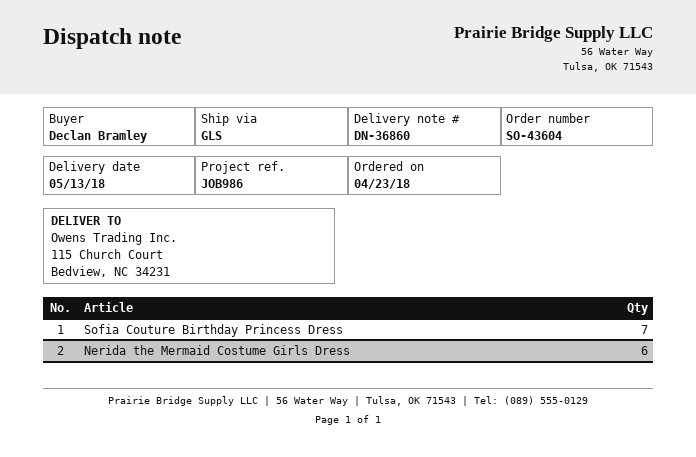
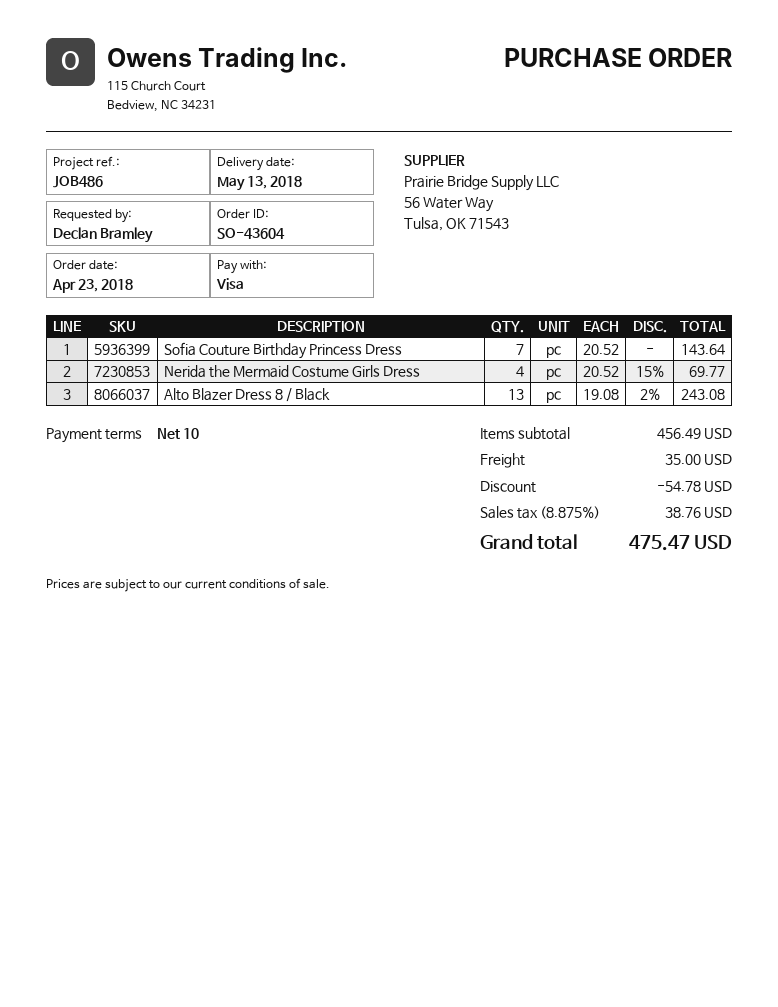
reference: JOB986 -> JOB486
Nerida the Mermaid Costume Girls Dress: 6 -> 4
Alto Blazer Dress 8 / Black: none -> 13

